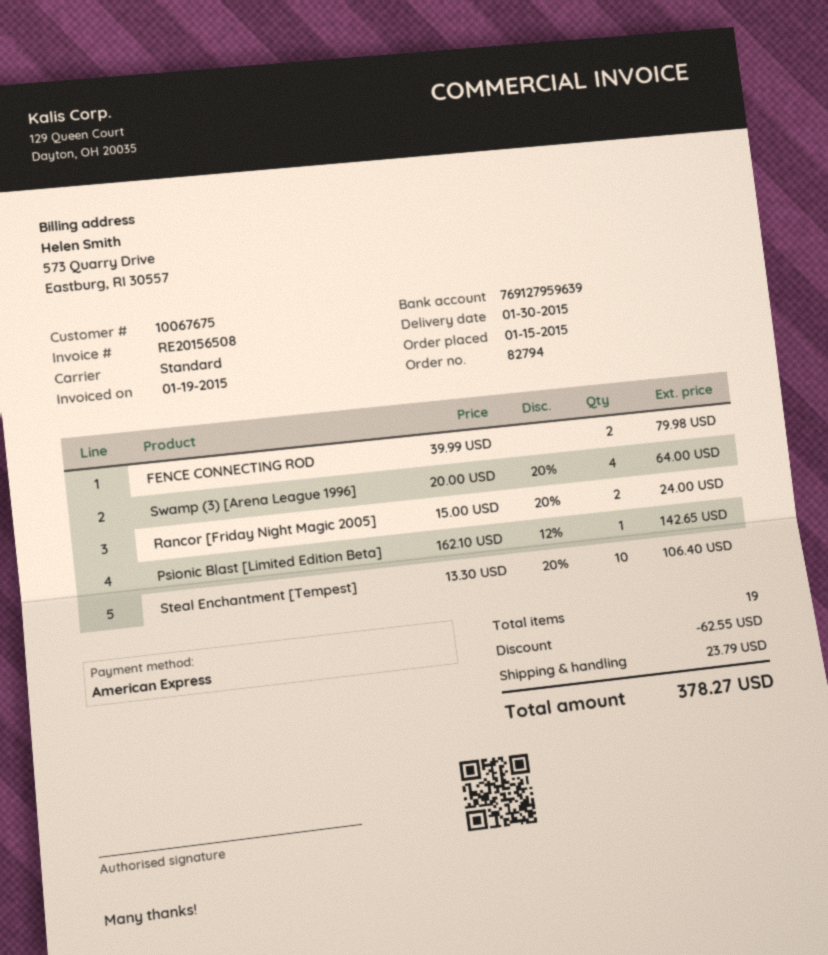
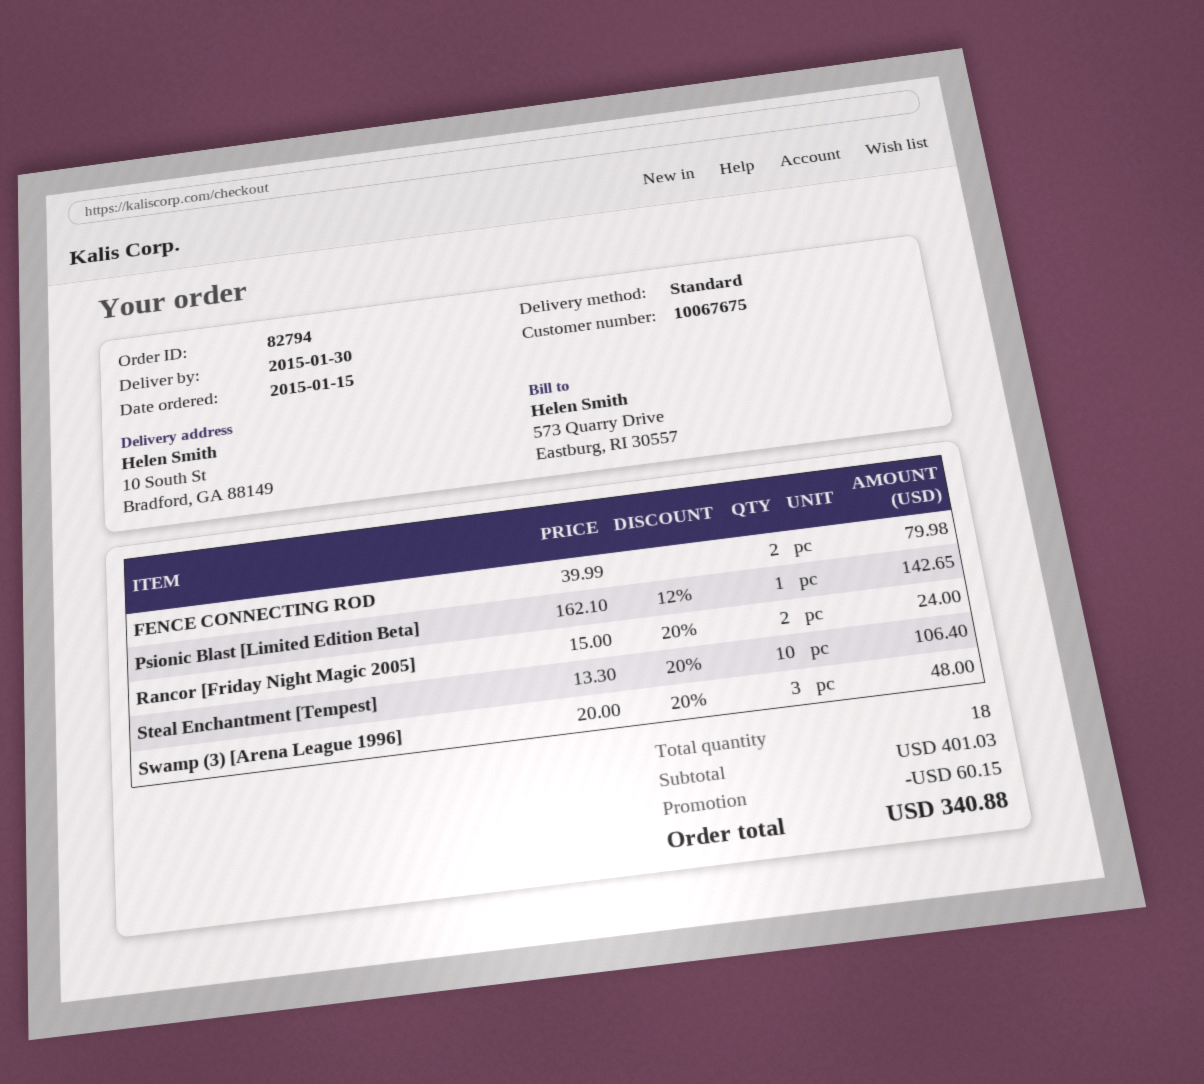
Swamp (3) [Arena League 1996]: 4 x 20.00 - 20% = 64.00 -> 3 x 20.00 - 20% = 48.00
total quantity: 19 -> 18
discount: 62.55 -> 60.15
shipping: 23.79 -> none
total: 378.27 -> 340.88

